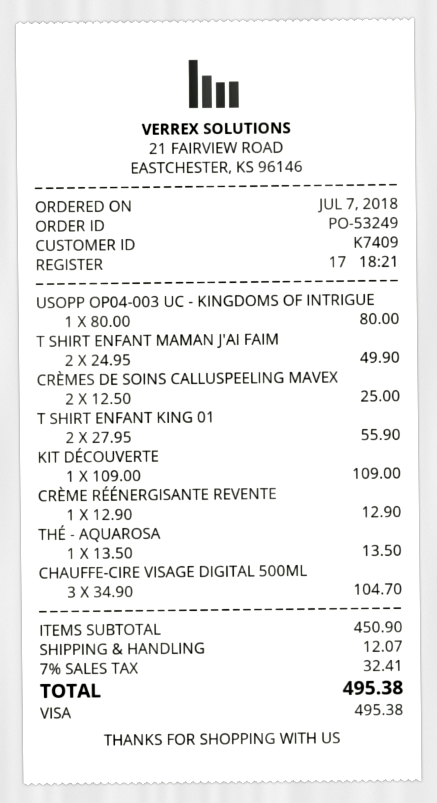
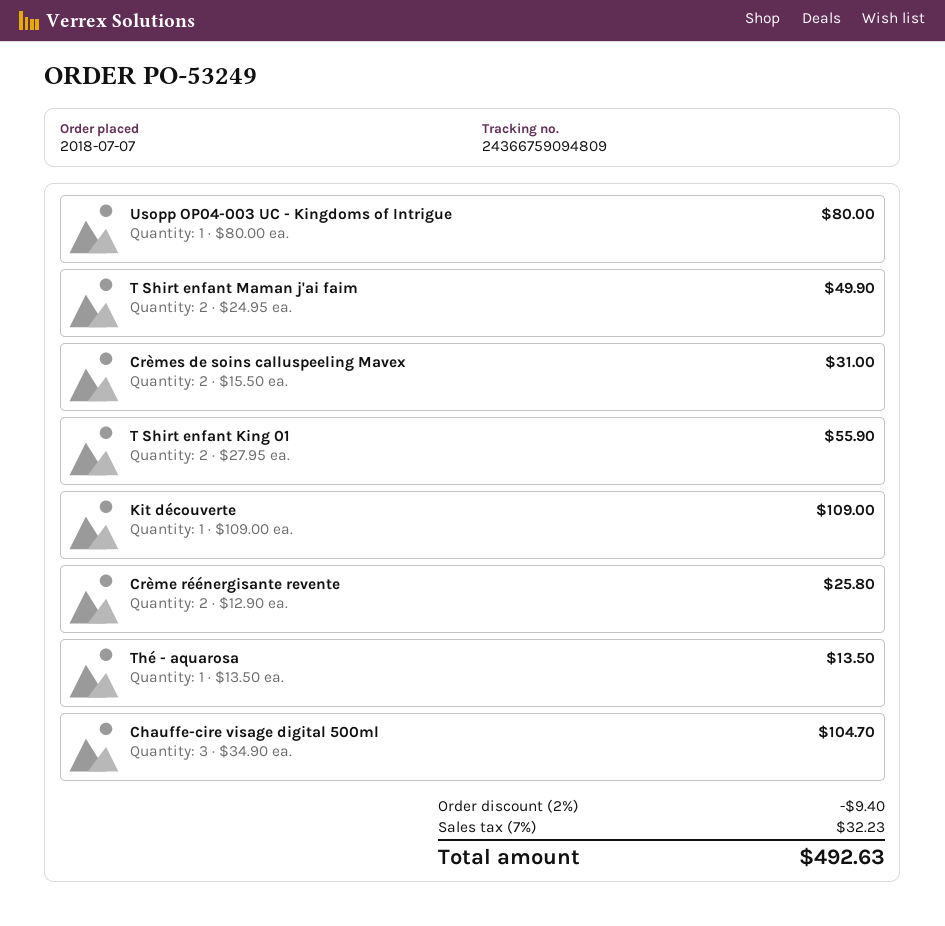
CRÈMES DE SOINS CALLUSPEELING MAVEX: 2 x 12.50 = 25.00 -> 2 x 15.50 = 31.00
CRÈME RÉÉNERGISANTE REVENTE: 1 x 12.90 = 12.90 -> 2 x 12.90 = 25.80
discount: none -> 2% = 9.40
shipping: 12.07 -> none
tax: 7% = 32.41 -> 7% = 32.23
total: 495.38 -> 492.63

